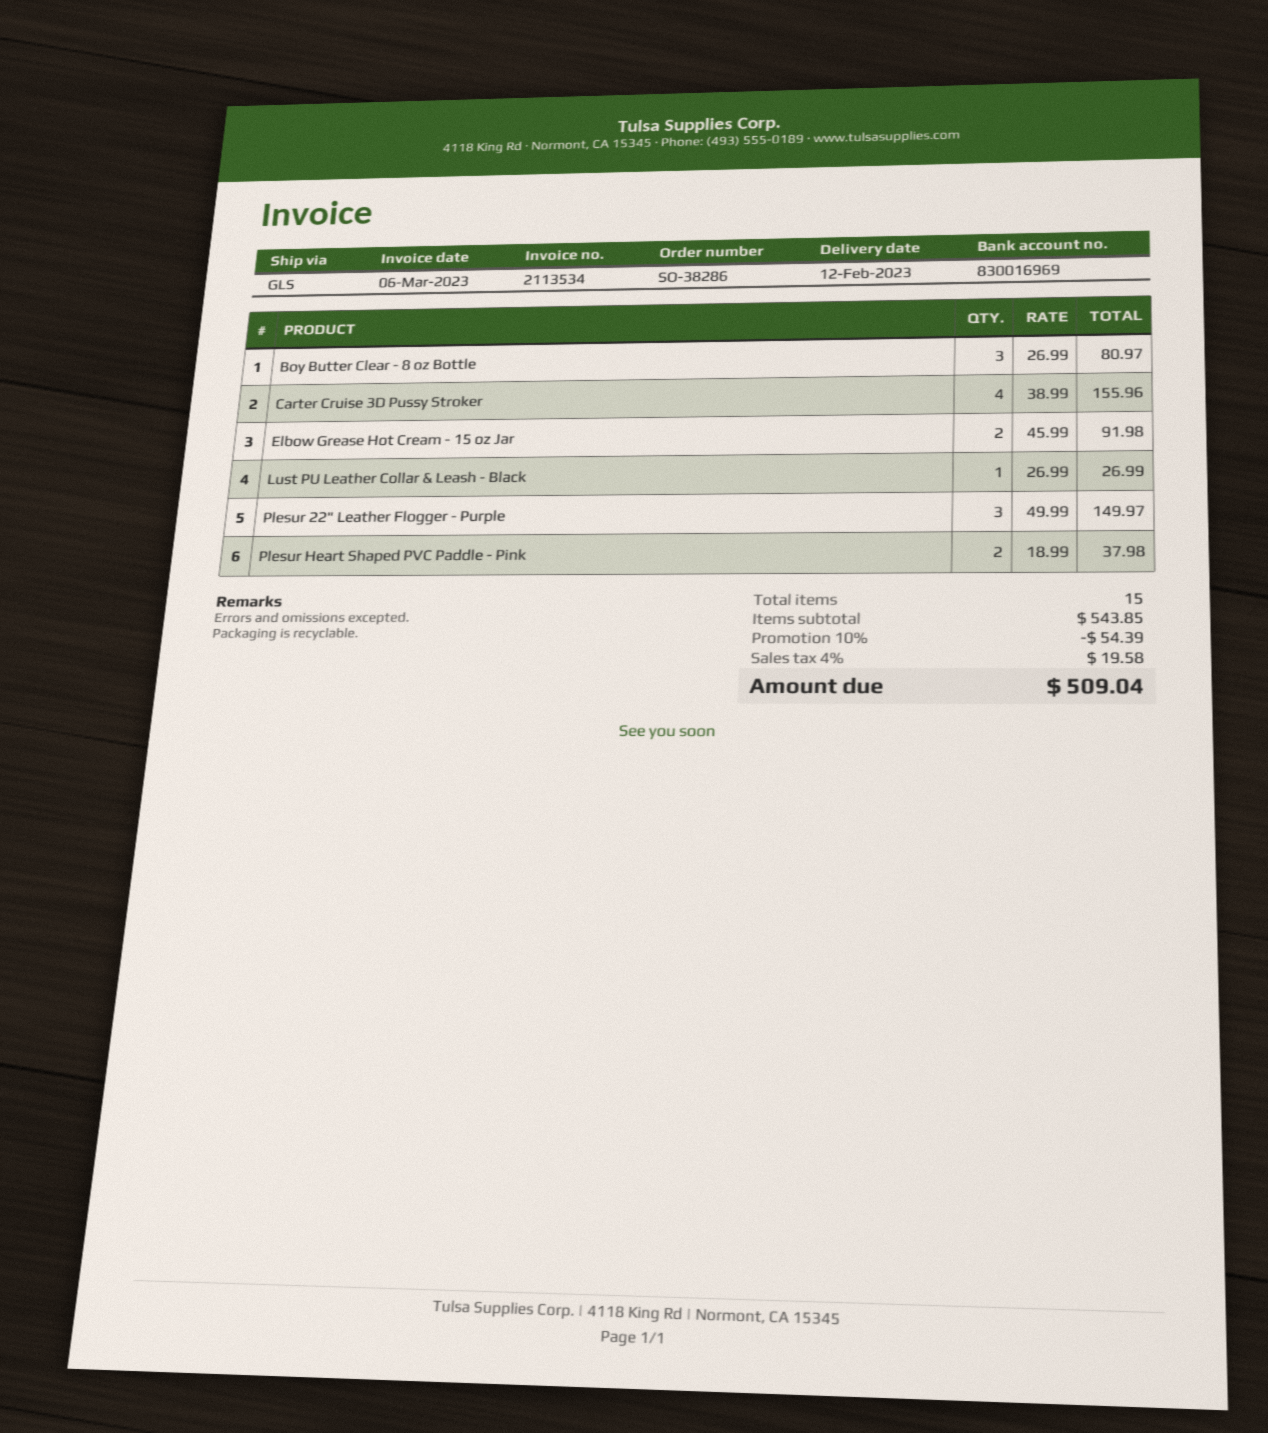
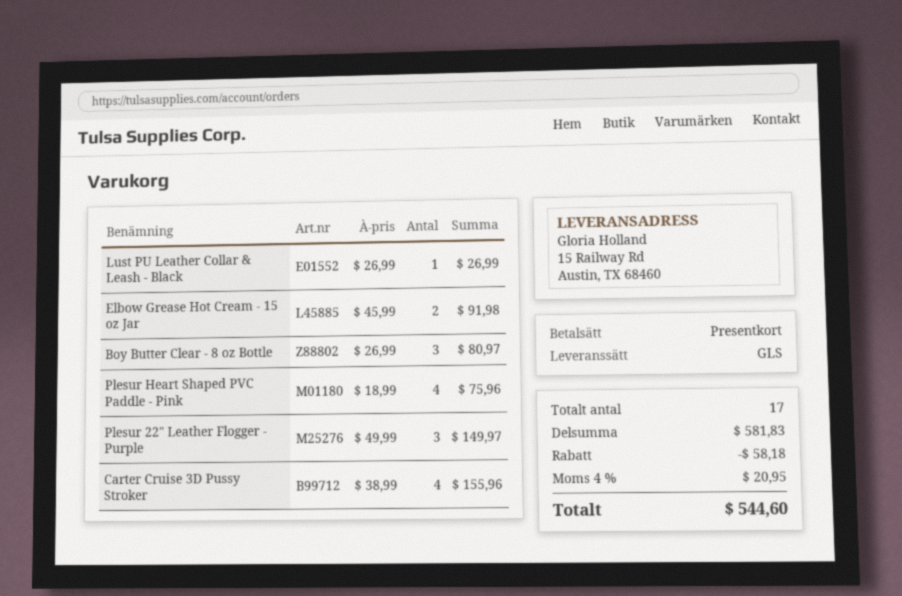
Plesur Heart Shaped PVC Paddle - Pink: 2 x 18.99 = 37.98 -> 4 x 18.99 = 75.96
total quantity: 15 -> 17
subtotal: 543.85 -> 581.83
discount: 54.39 -> 58.18
tax: 4% = 19.58 -> 4% = 20.95
total: 509.04 -> 544.60

